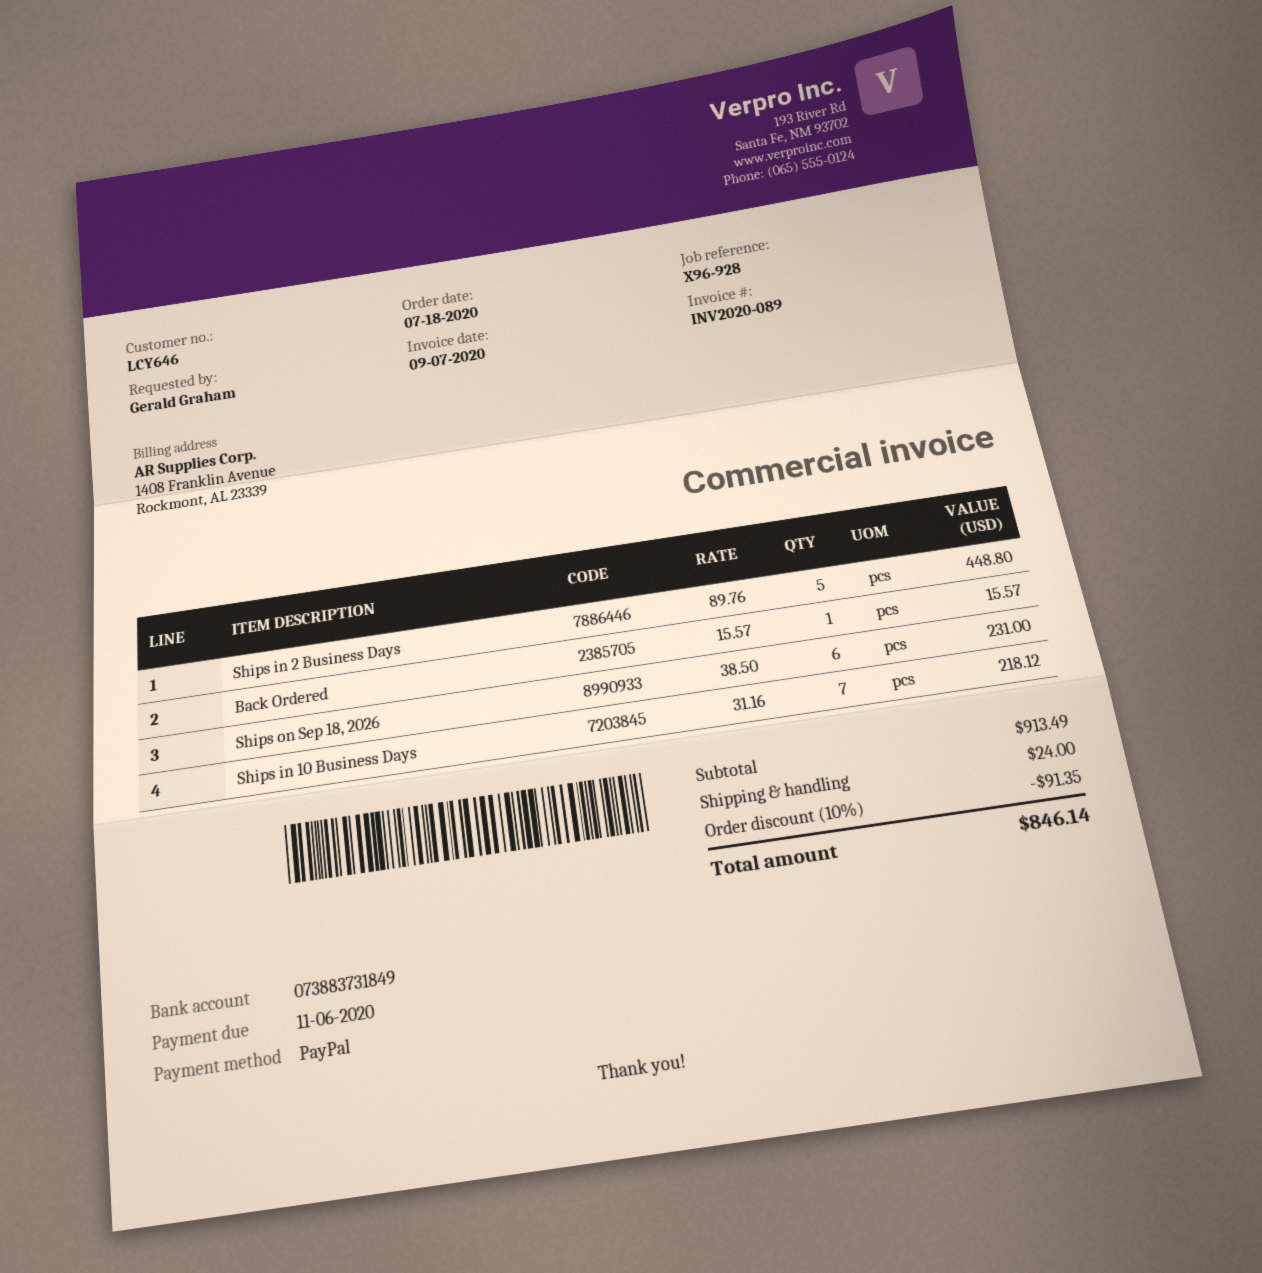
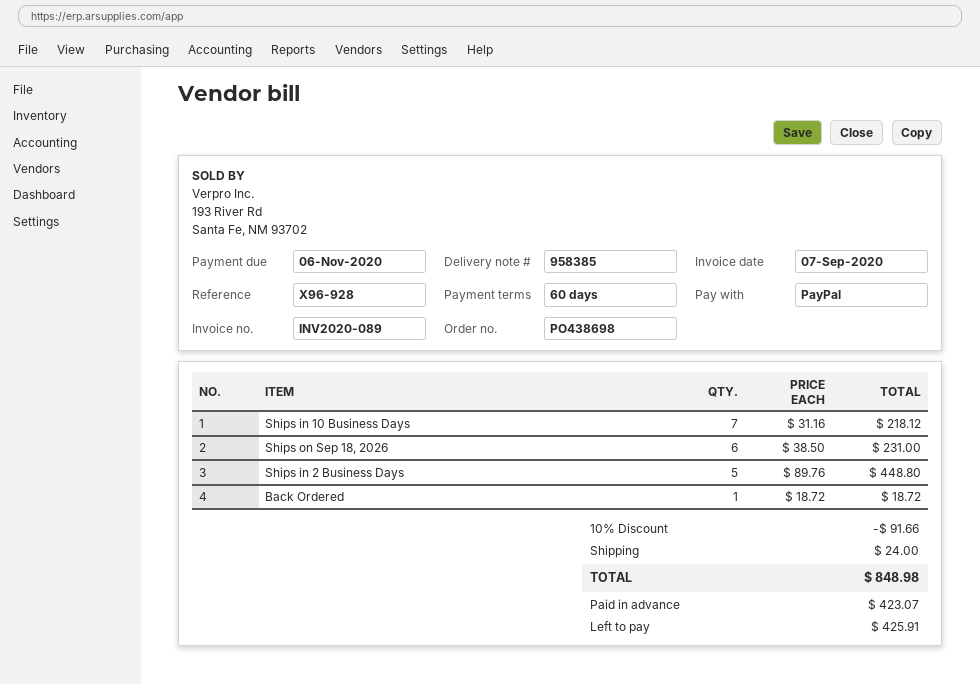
Back Ordered: 1 x 15.57 = 15.57 -> 1 x 18.72 = 18.72
discount: 10% = 91.35 -> 10% = 91.66
total: 846.14 -> 848.98

